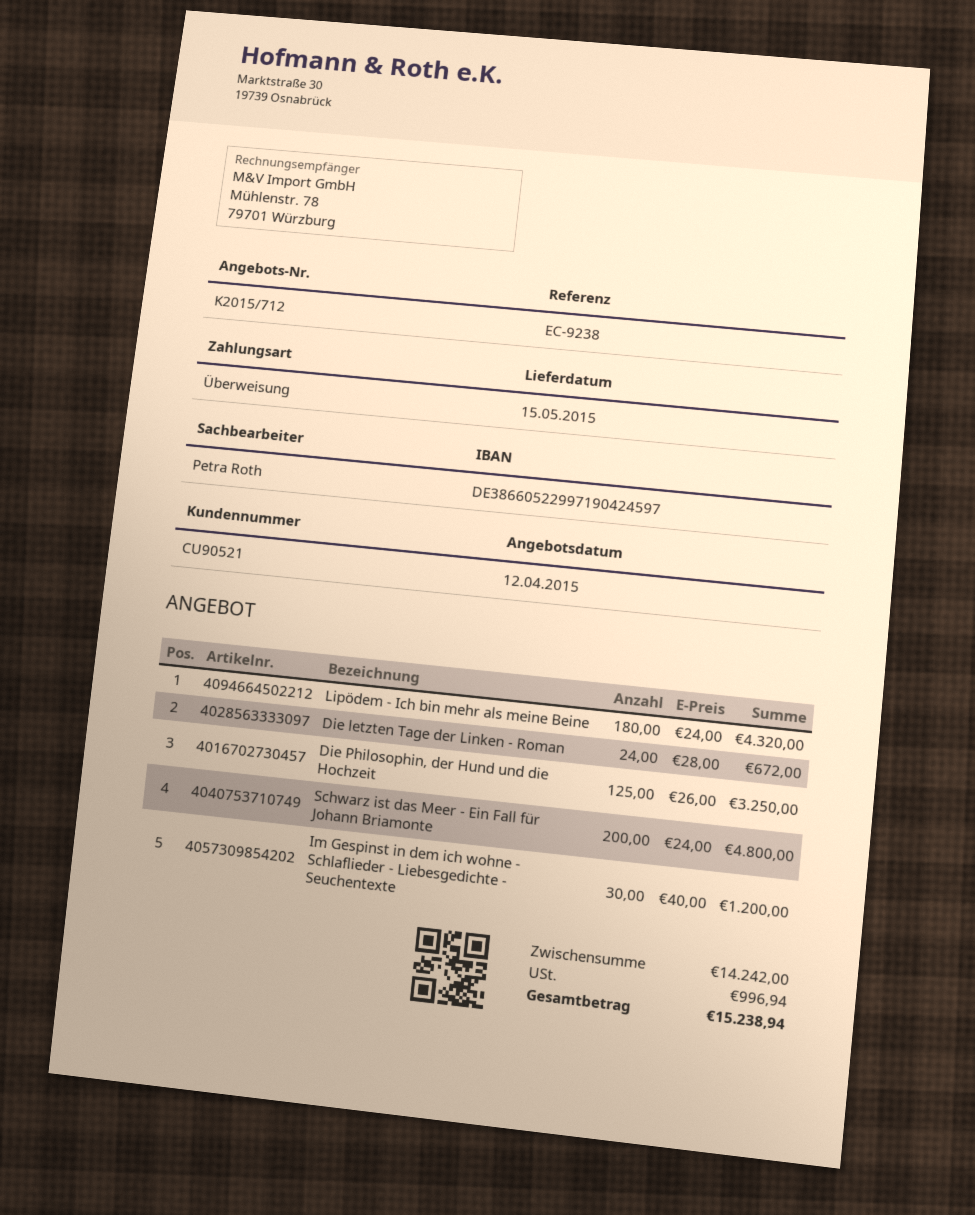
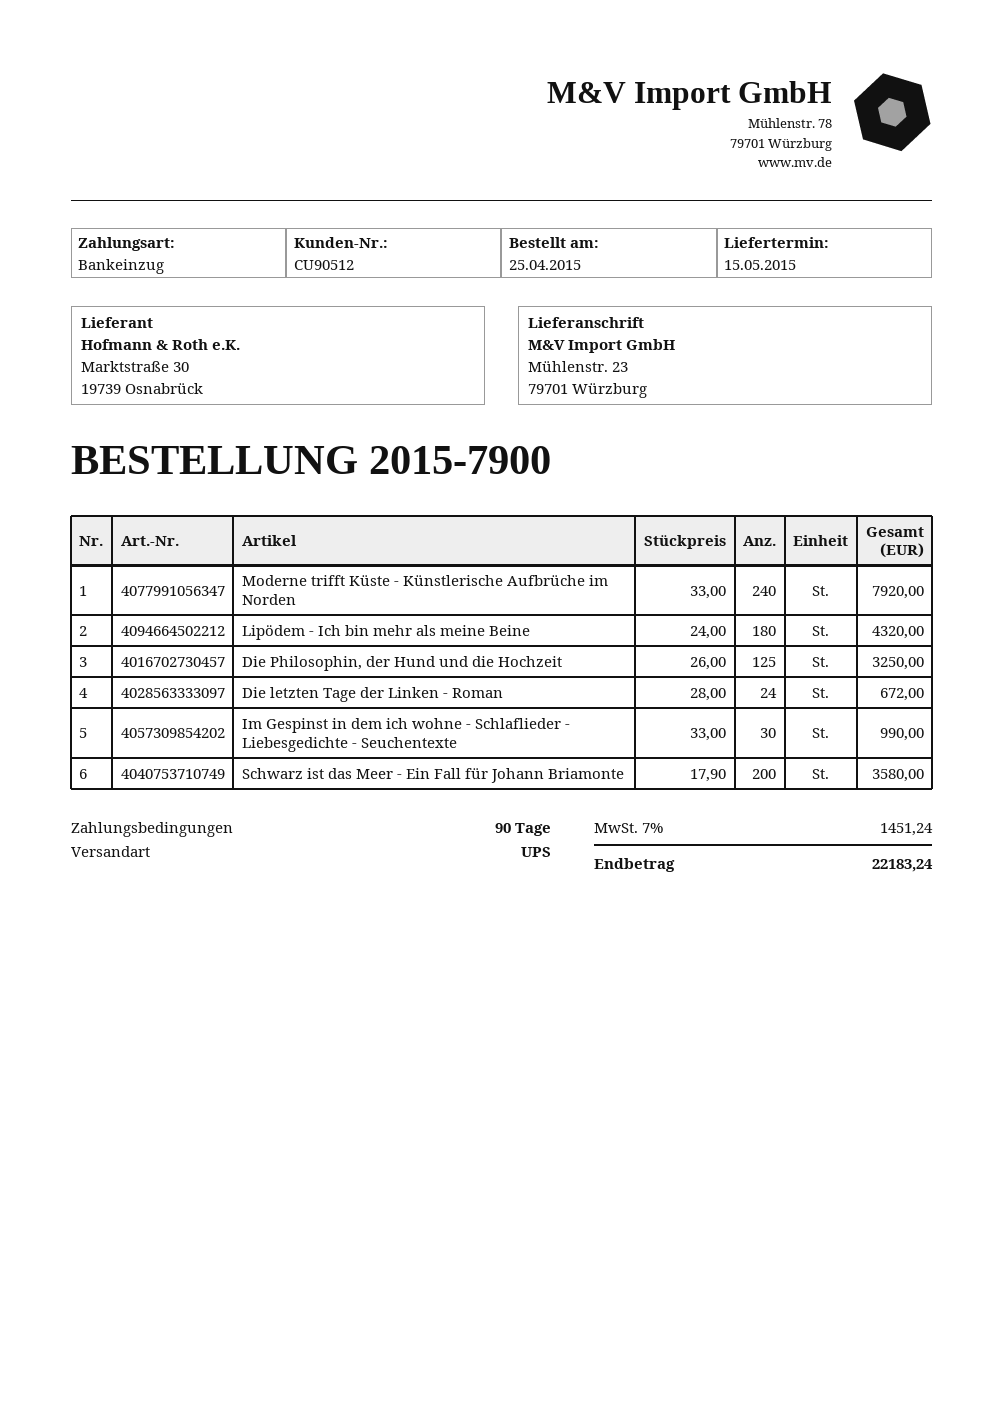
customer number: CU90521 -> CU90512
payment method: bank transfer -> direct debit
Schwarz ist das Meer - Ein Fall für Johann Briamonte: 200 x 24.00 = 4800.00 -> 200 x 17.90 = 3580.00
Im Gespinst in dem ich wohne - Schlaflieder - Liebesgedichte - Seuchentexte: 30 x 40.00 = 1200.00 -> 30 x 33.00 = 990.00
Moderne trifft Küste - Künstlerische Aufbrüche im Norden: none -> 240 x 33.00 = 7920.00
tax: 996.94 -> 1451.24
total: 15238.94 -> 22183.24

